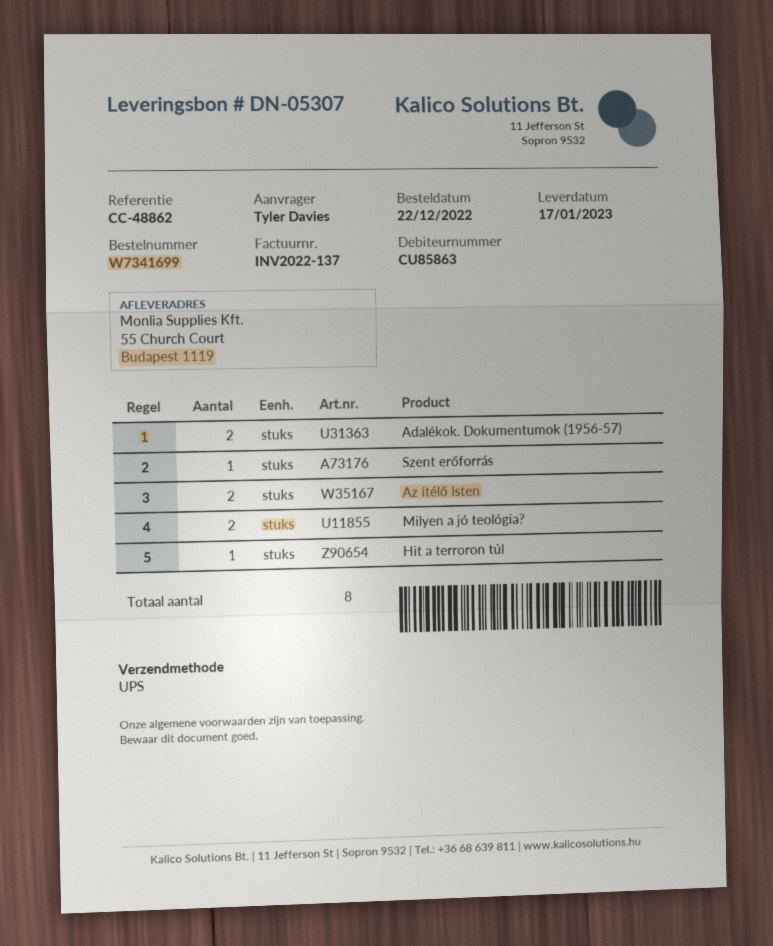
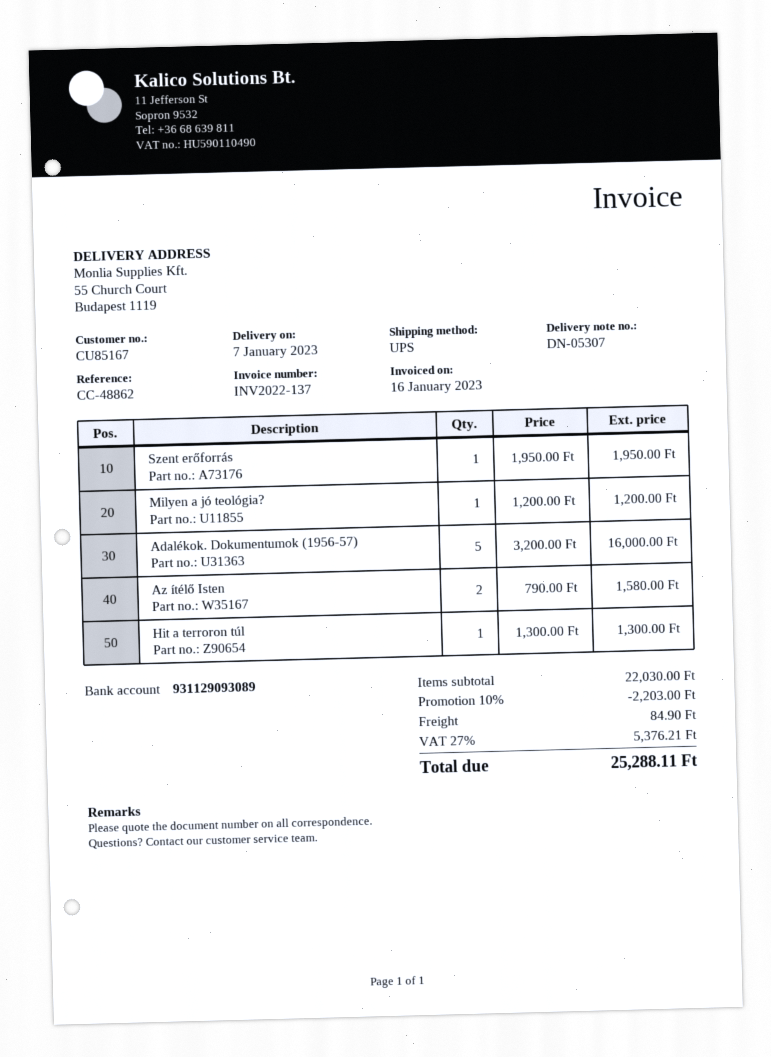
delivery date: 2023-01-17 -> 2023-01-07
customer number: CU85863 -> CU85167
Adalékok. Dokumentumok (1956-57): 2 -> 5
Milyen a jó teológia?: 2 -> 1

